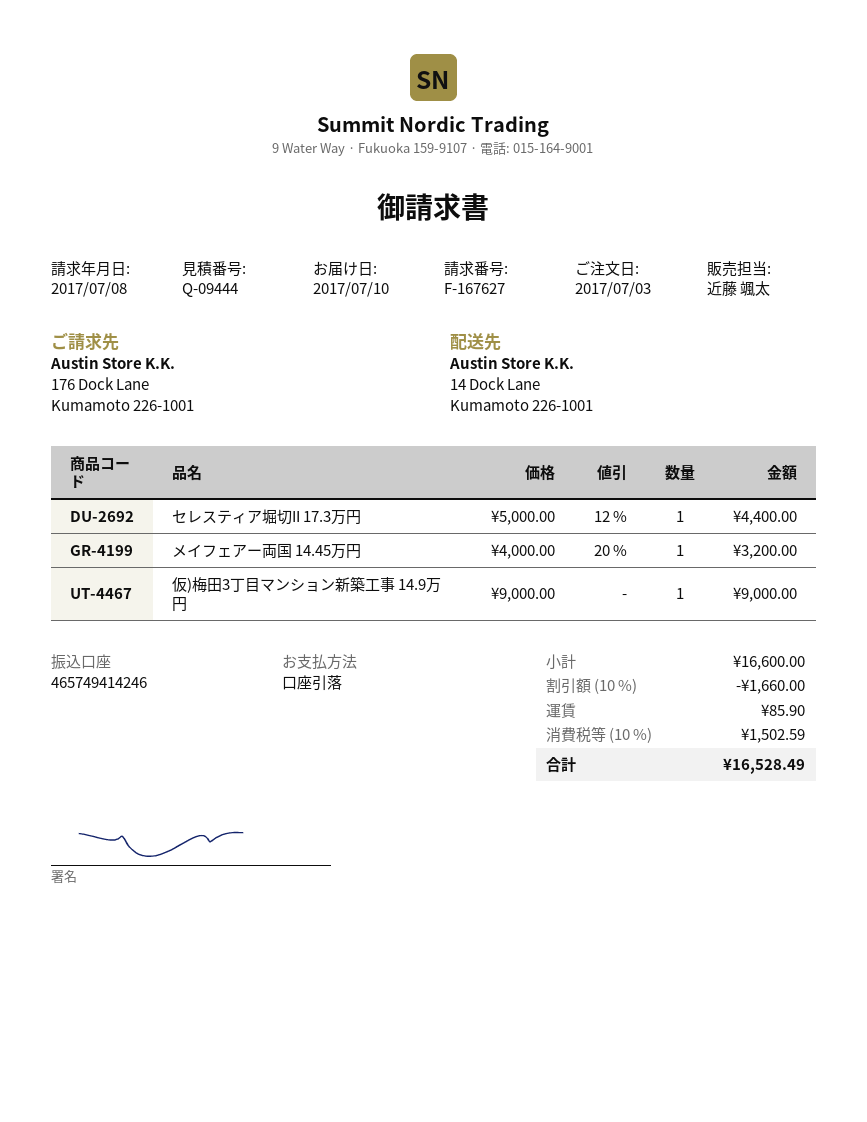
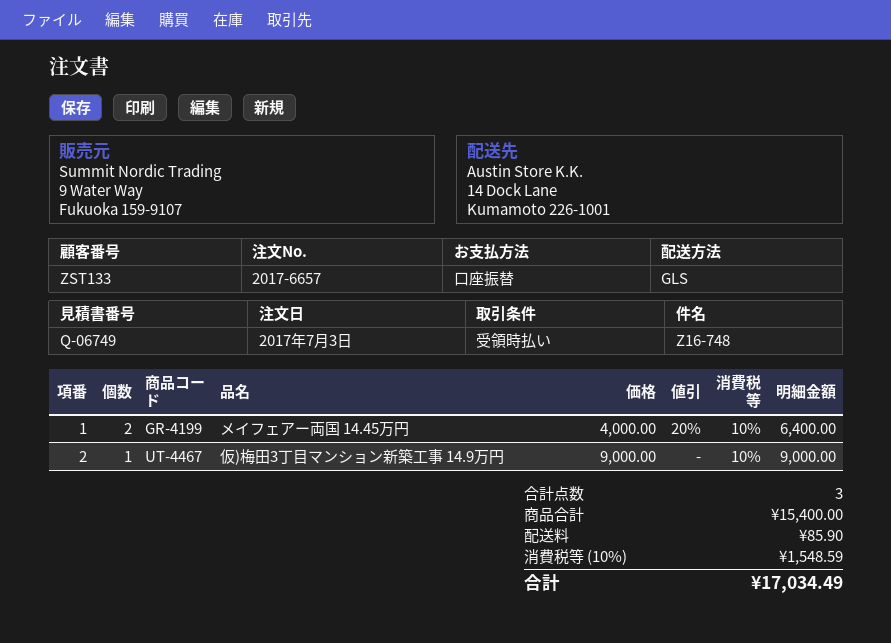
quote number: Q-09444 -> Q-06749
セレスティア堀切II 17.3万円: 1 x 5000.00 - 12% = 4400.00 -> none
メイフェアー両国 14.45万円: 1 x 4000.00 - 20% = 3200.00 -> 2 x 4000.00 - 20% = 6400.00
subtotal: 16600.00 -> 15400.00
discount: 10% = 1660.00 -> none
tax: 10% = 1502.59 -> 10% = 1548.59
total: 16528.49 -> 17034.49

